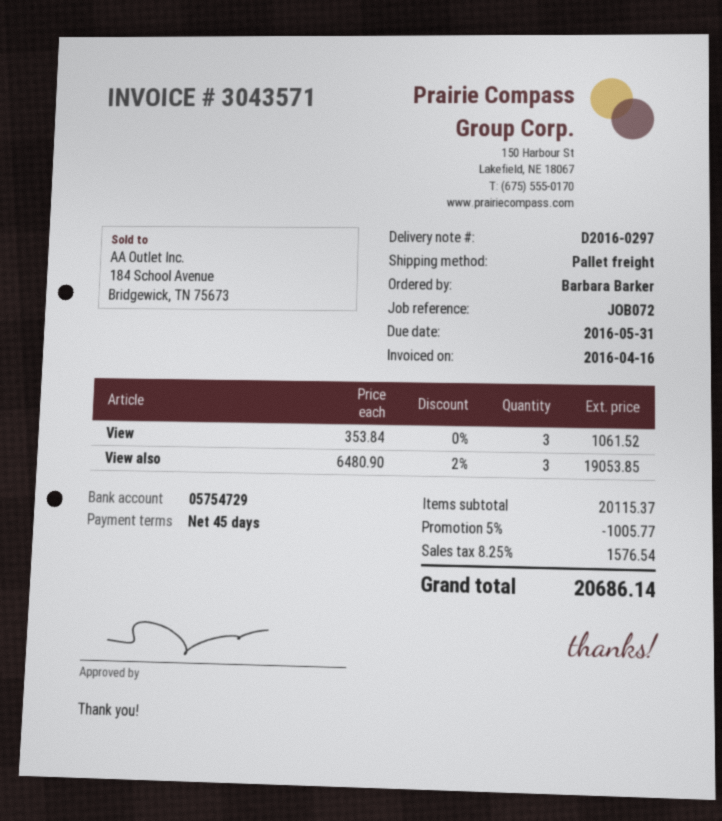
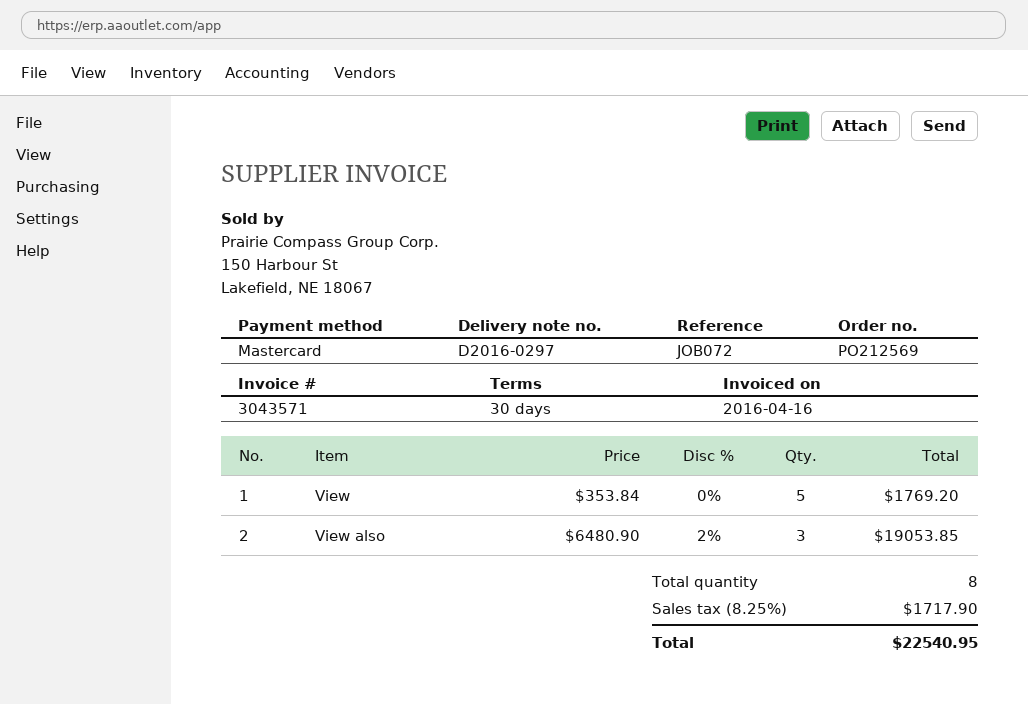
payment terms: 45 days -> 30 days
View: 3 x 353.84 = 1061.52 -> 5 x 353.84 = 1769.20
discount: 5% = 1005.77 -> none
tax: 8.25% = 1576.54 -> 8.25% = 1717.90
total: 20686.14 -> 22540.95

